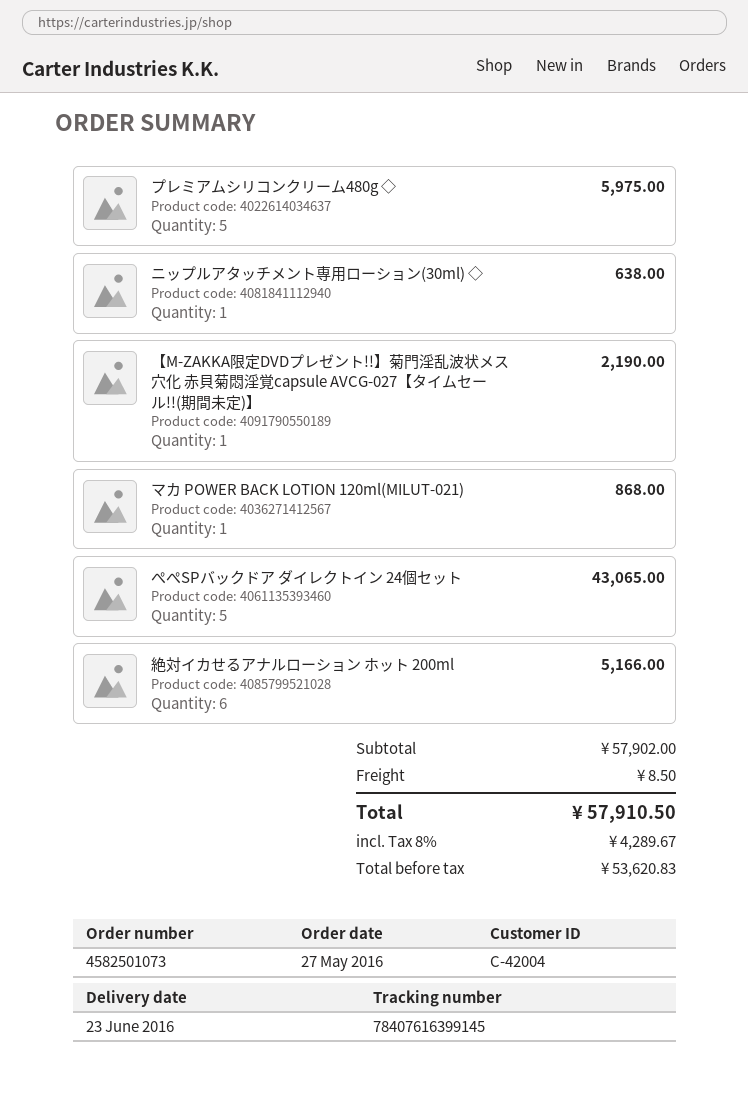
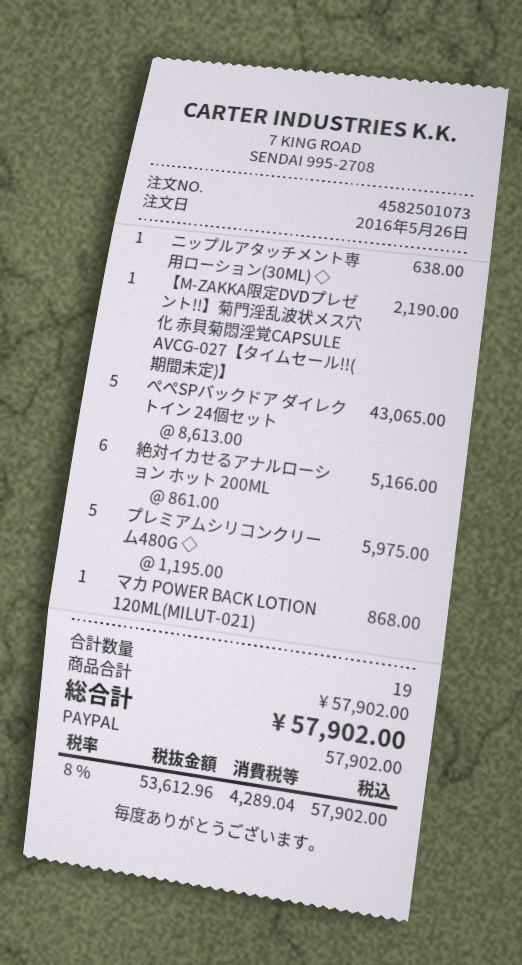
order date: 2016-05-27 -> 2016-05-26
shipping: 8.50 -> none
net: 53620.83 -> 53612.96
tax: 8% = 4289.67 -> 8% = 4289.04
total: 57910.50 -> 57902.00

